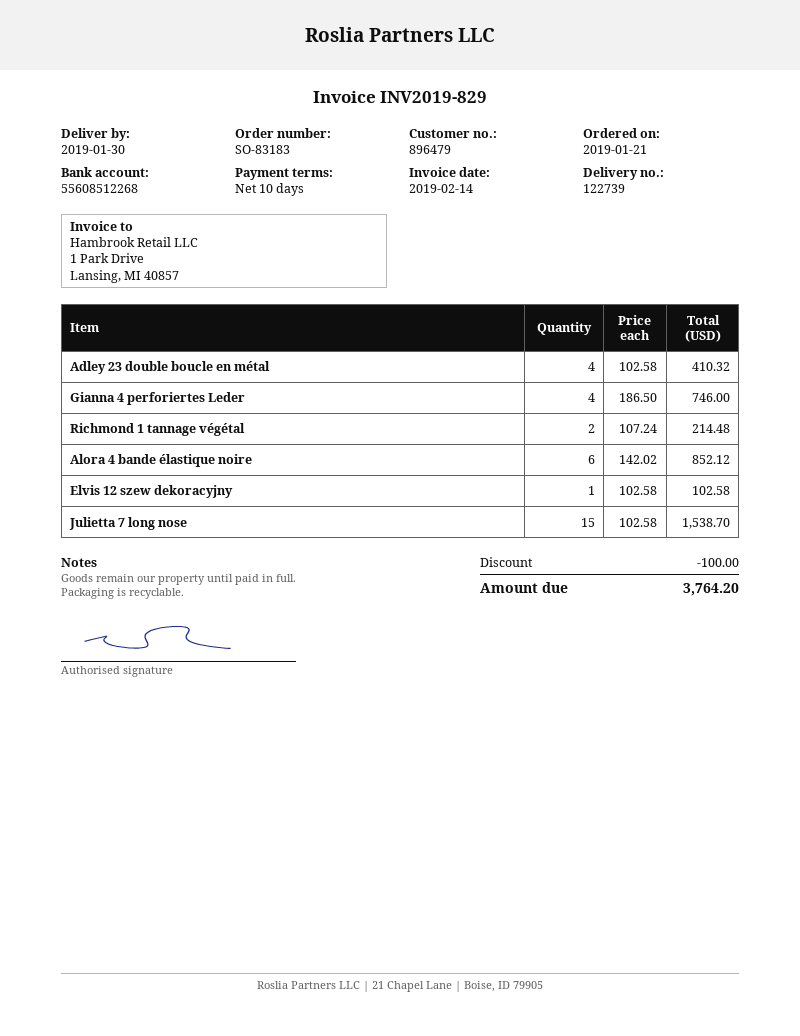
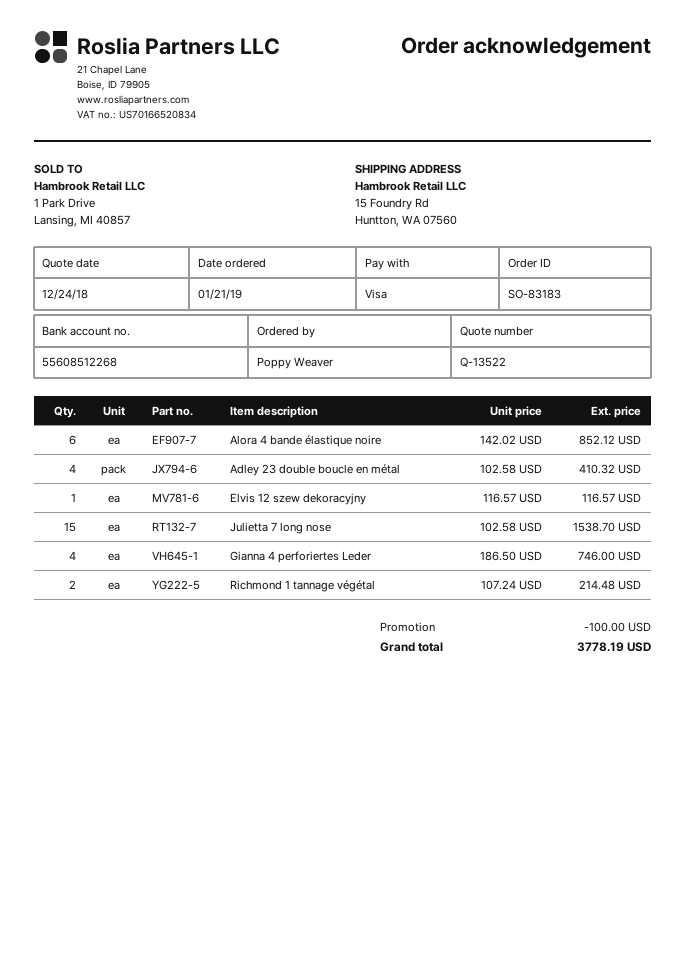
Elvis 12 szew dekoracyjny: 1 x 102.58 = 102.58 -> 1 x 116.57 = 116.57
total: 3764.20 -> 3778.19

